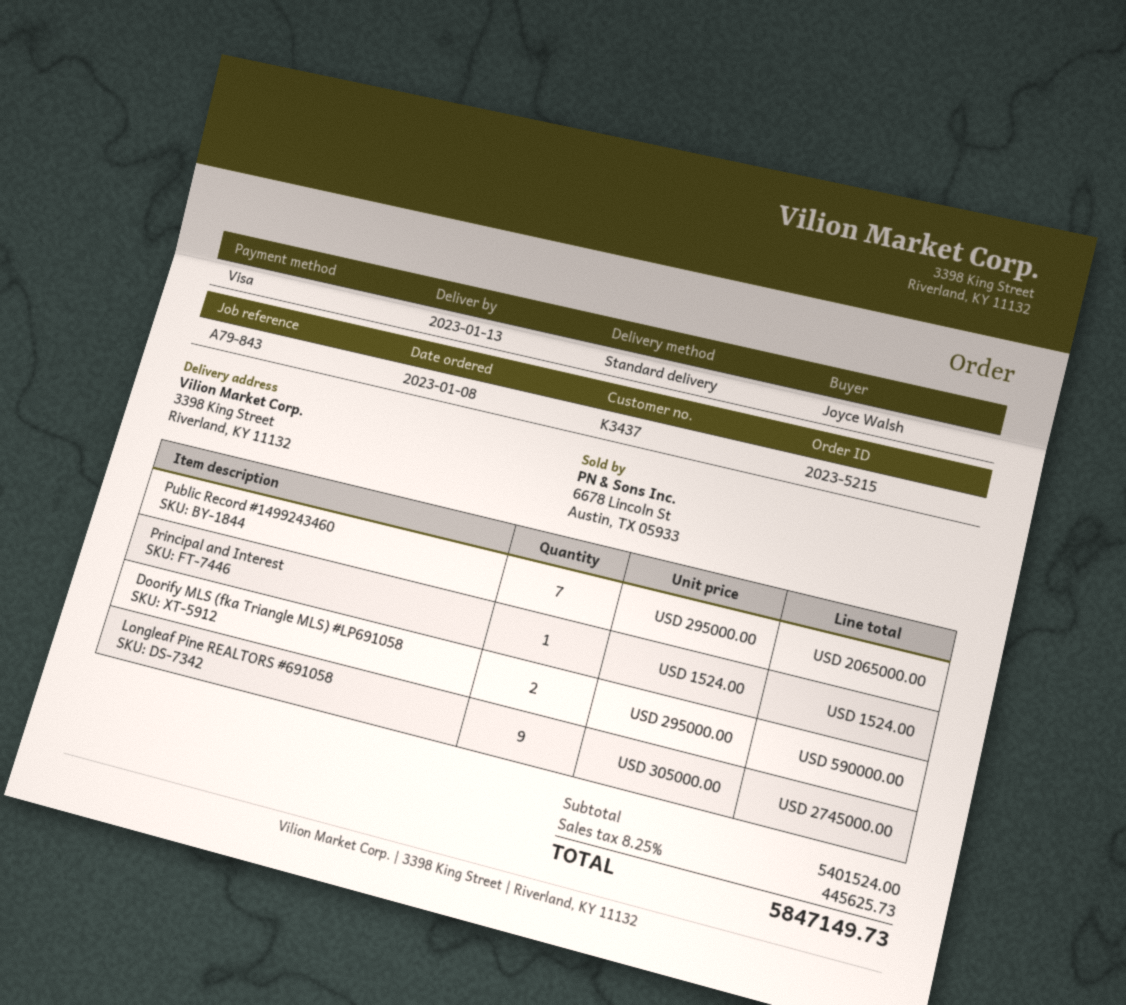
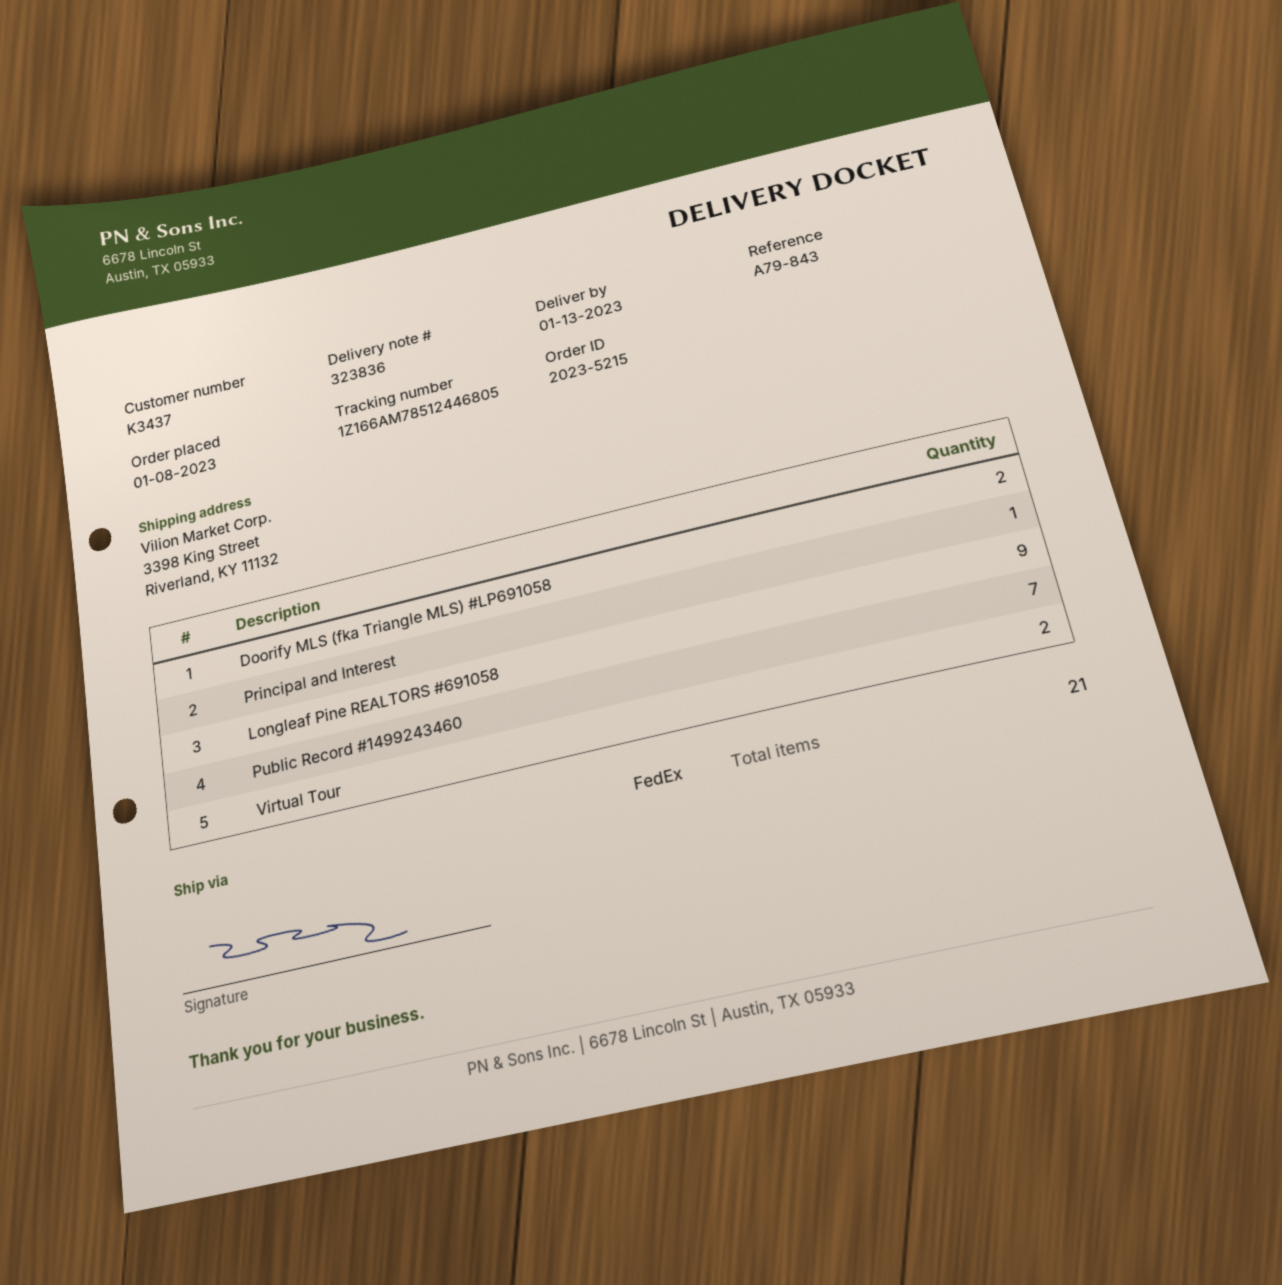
shipping method: standard -> FedEx
Virtual Tour: none -> 2

